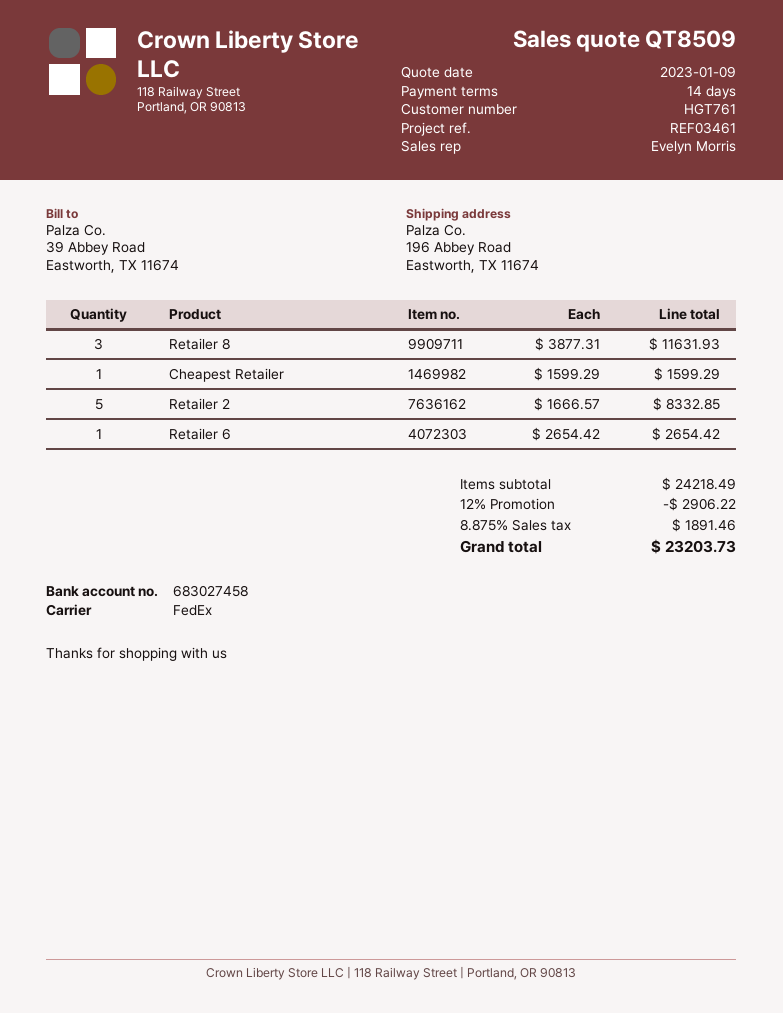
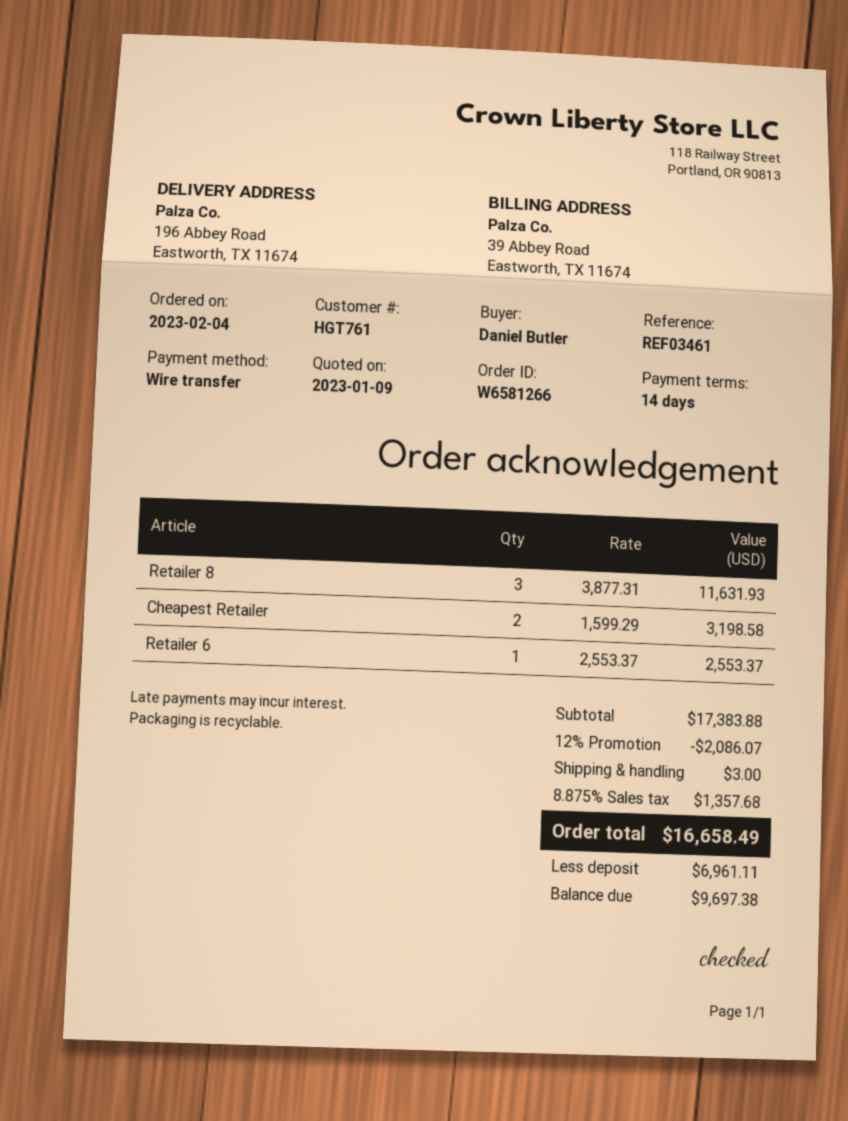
Cheapest Retailer: 1 x 1599.29 = 1599.29 -> 2 x 1599.29 = 3198.58
Retailer 2: 5 x 1666.57 = 8332.85 -> none
Retailer 6: 1 x 2654.42 = 2654.42 -> 1 x 2553.37 = 2553.37
subtotal: 24218.49 -> 17383.88
discount: 12% = 2906.22 -> 12% = 2086.07
shipping: none -> 3.00
tax: 8.875% = 1891.46 -> 8.875% = 1357.68
total: 23203.73 -> 16658.49

